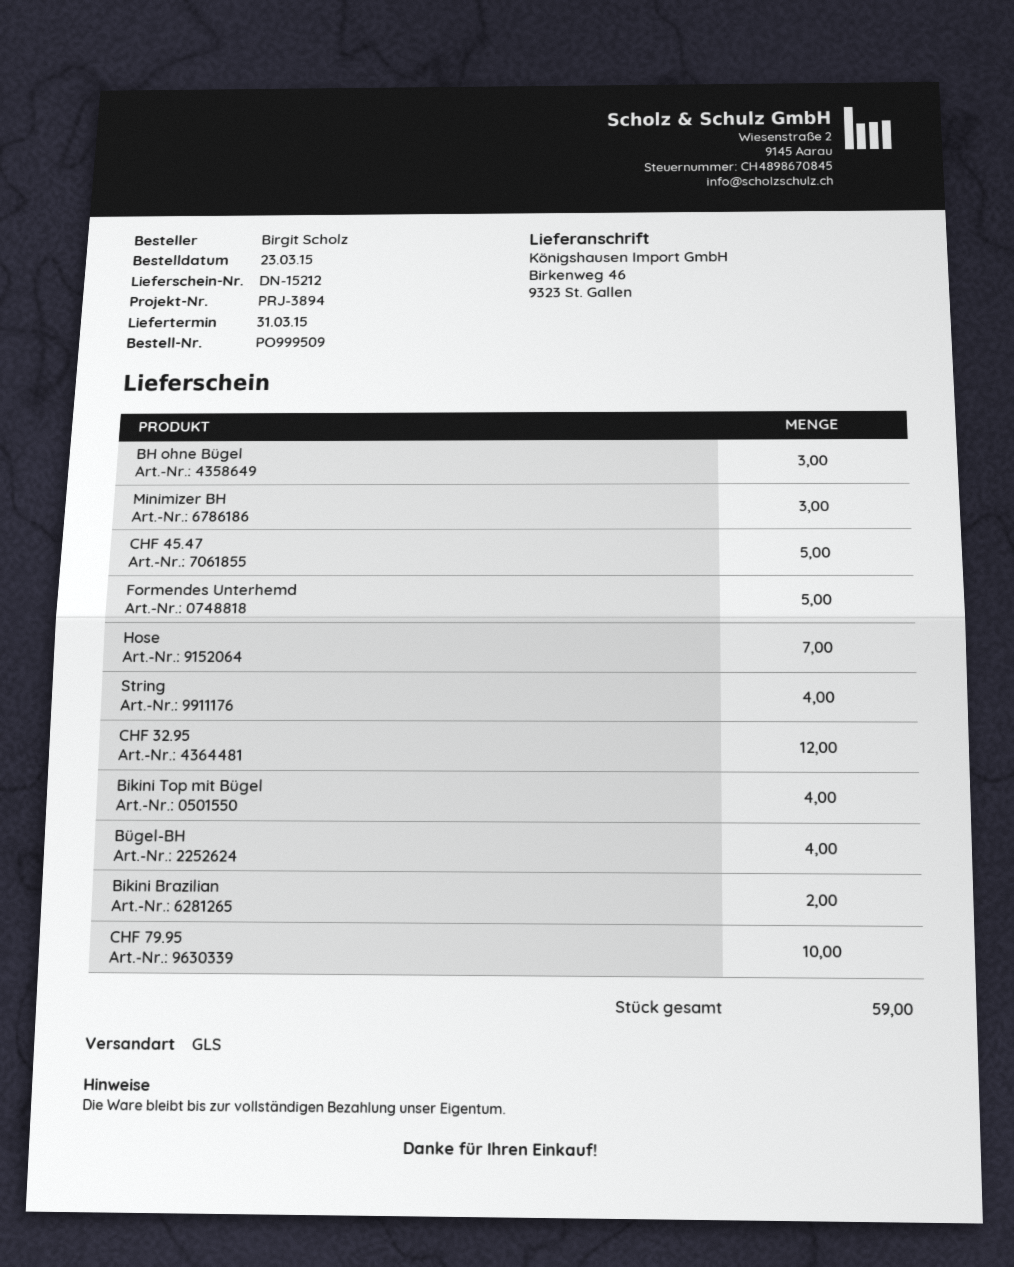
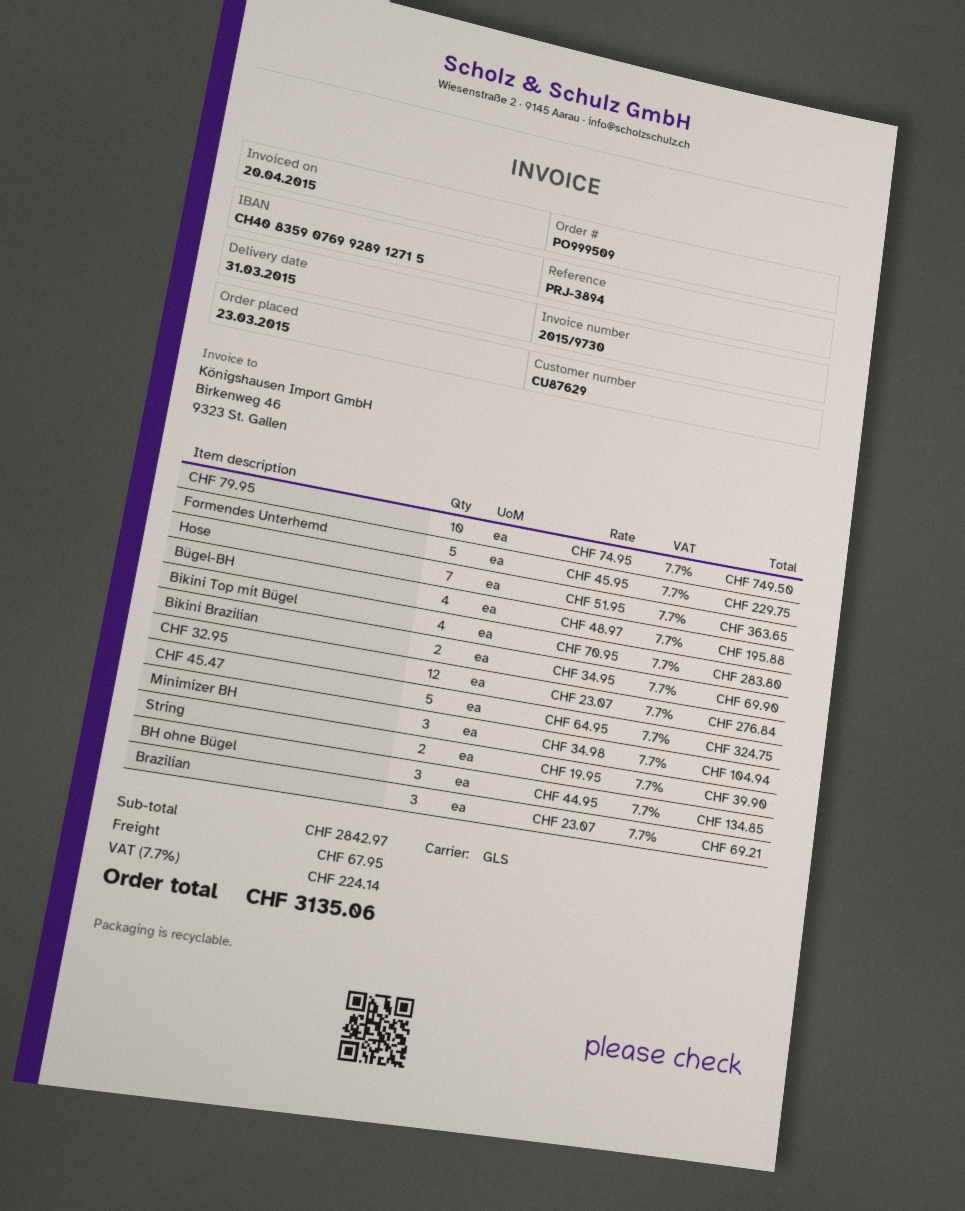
String: 4 -> 2
Brazilian: none -> 3

